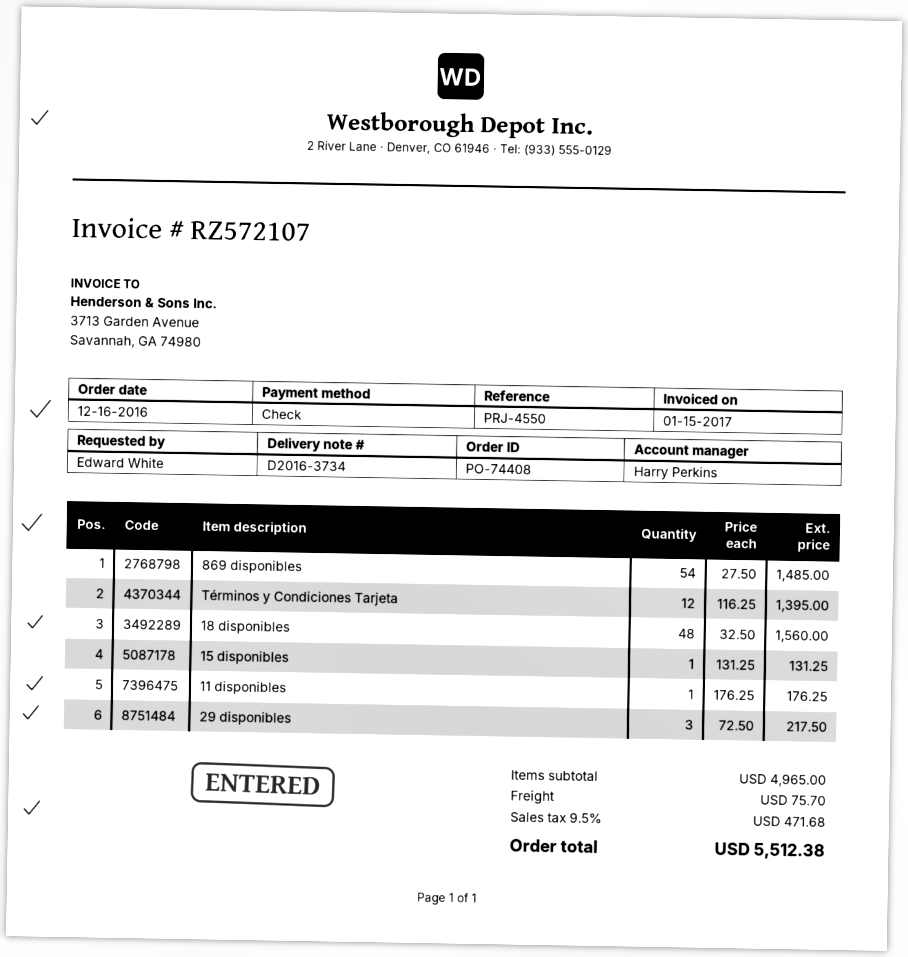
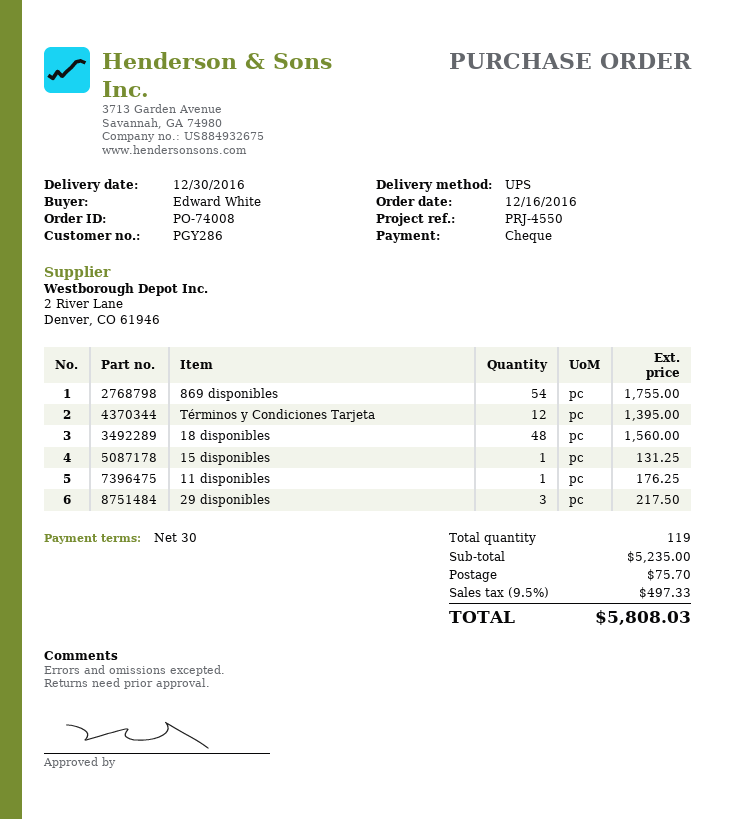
order number: PO-74408 -> PO-74008
869 disponibles: 54 for 1485.00 -> 54 for 1755.00
subtotal: 4965.00 -> 5235.00
tax: 9.5% = 471.68 -> 9.5% = 497.33
total: 5512.38 -> 5808.03

